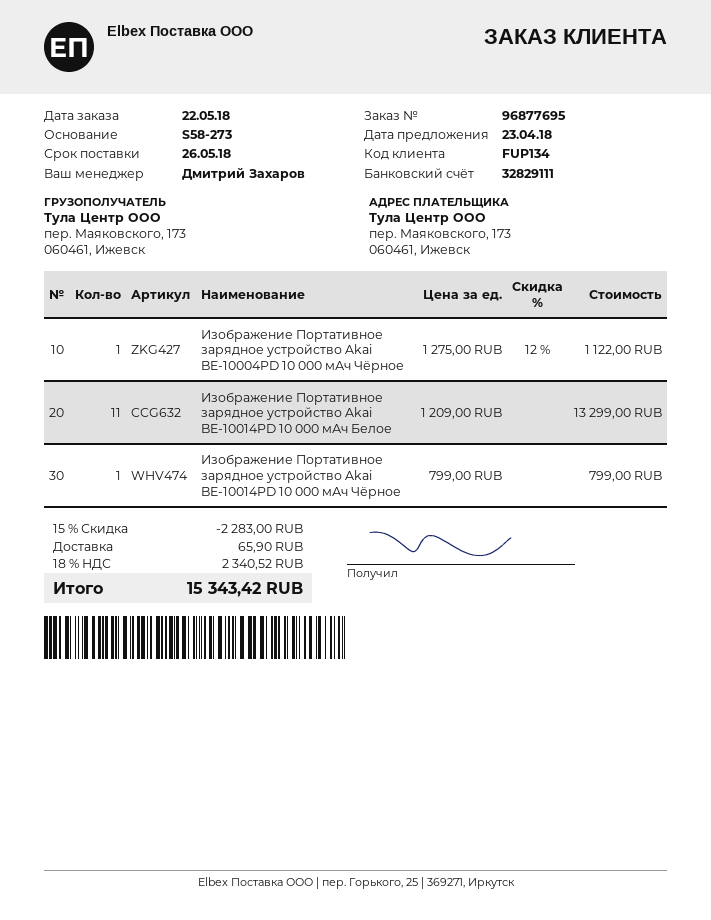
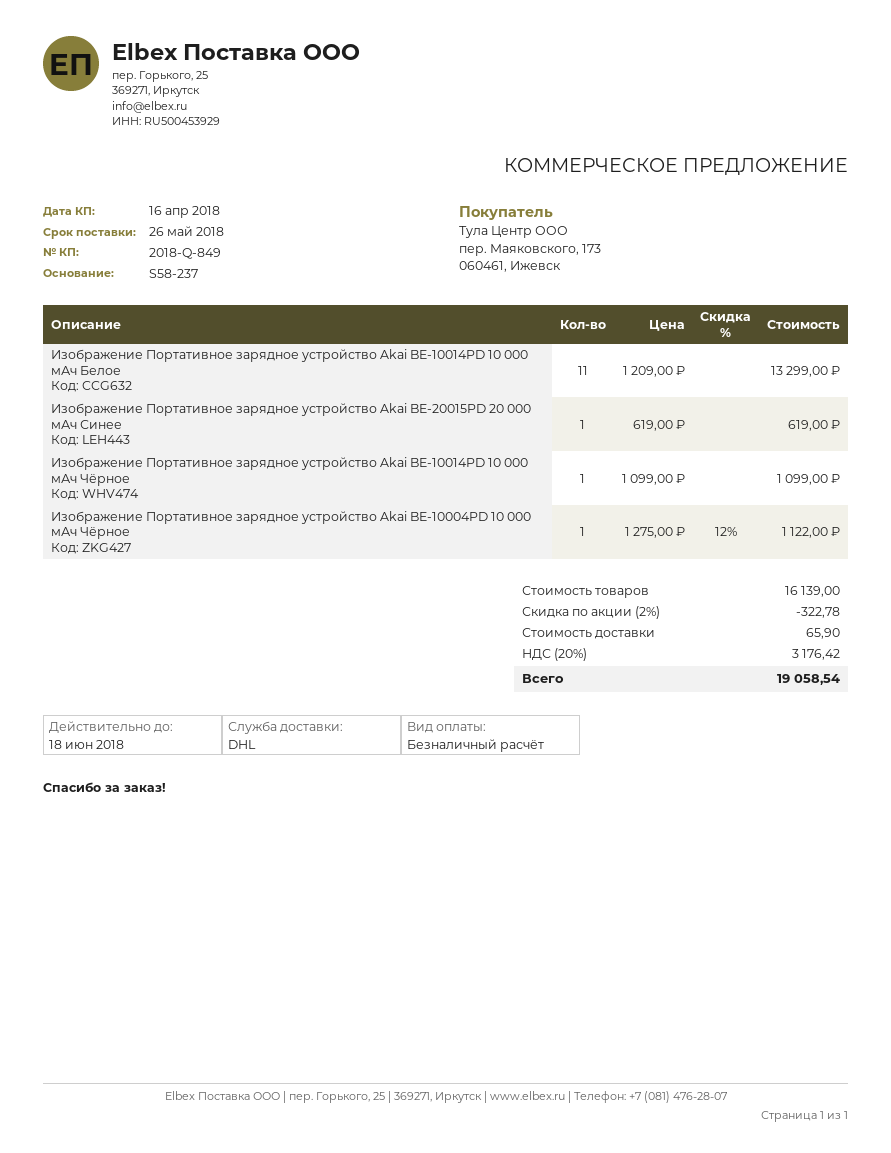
quote date: 2018-04-23 -> 2018-04-16
reference: S58-273 -> S58-237
Изображение Портативное зарядное устройство Akai BE-10014PD 10 000 мАч Чёрное: 1 x 799.00 = 799.00 -> 1 x 1099.00 = 1099.00
Изображение Портативное зарядное устройство Akai BE-20015PD 20 000 мАч Синее: none -> 1 x 619.00 = 619.00
discount: 15% = 2283.00 -> 2% = 322.78
tax: 18% = 2340.52 -> 20% = 3176.42
total: 15343.42 -> 19058.54

